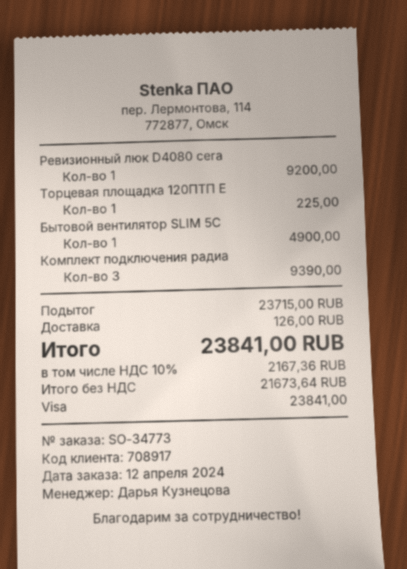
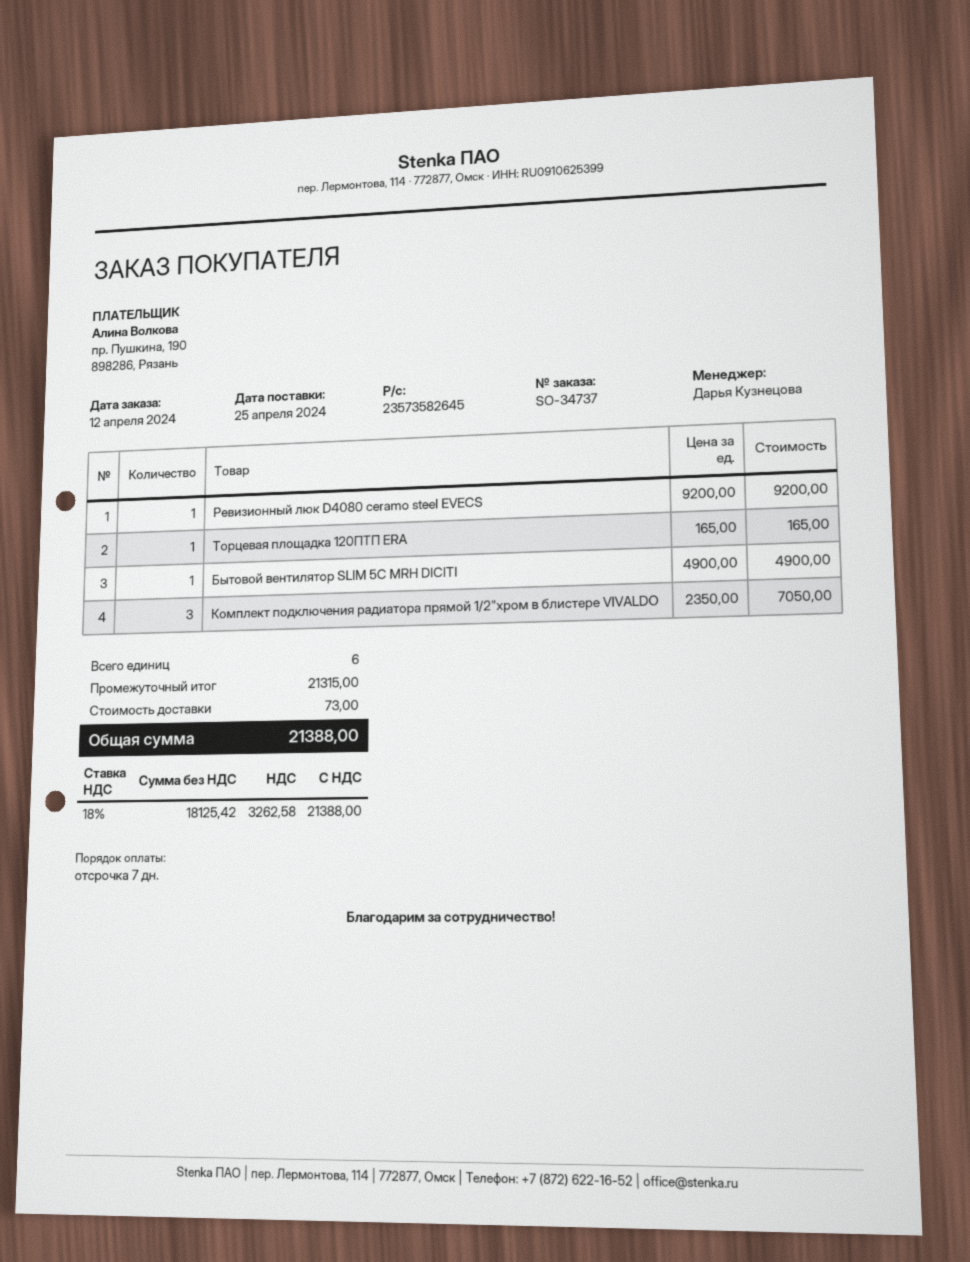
order number: SO-34773 -> SO-34737
Торцевая площадка 120ПТП E: 1 for 225.00 -> 1 for 165.00
Комплект подключения радиа: 3 for 9390.00 -> 3 for 7050.00
subtotal: 23715.00 -> 21315.00
shipping: 126.00 -> 73.00
net: 21673.64 -> 18125.42
tax: 10% = 2167.36 -> 18% = 3262.58
total: 23841.00 -> 21388.00

